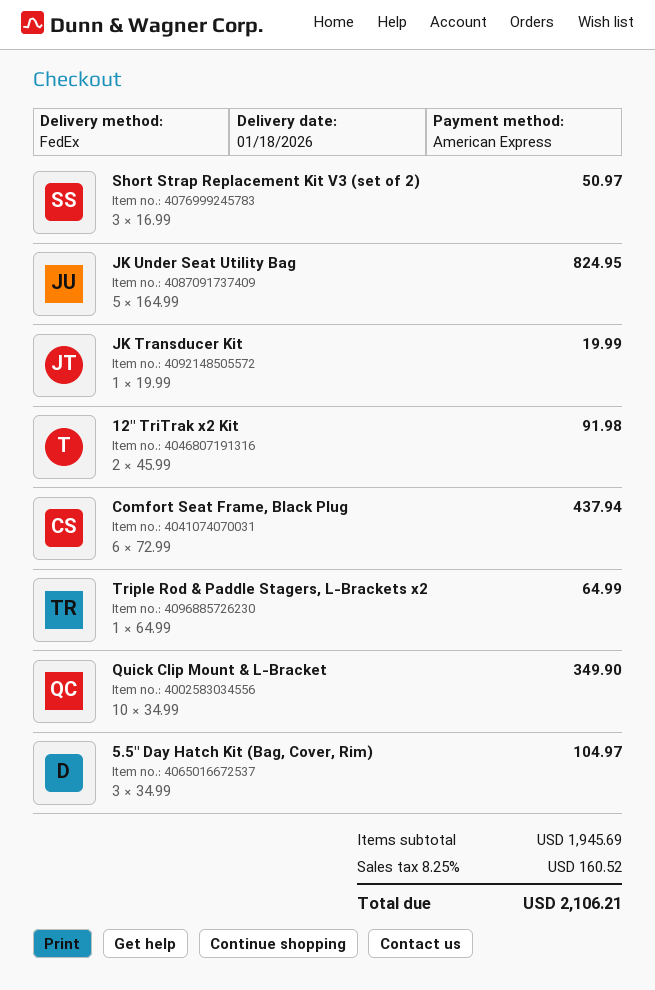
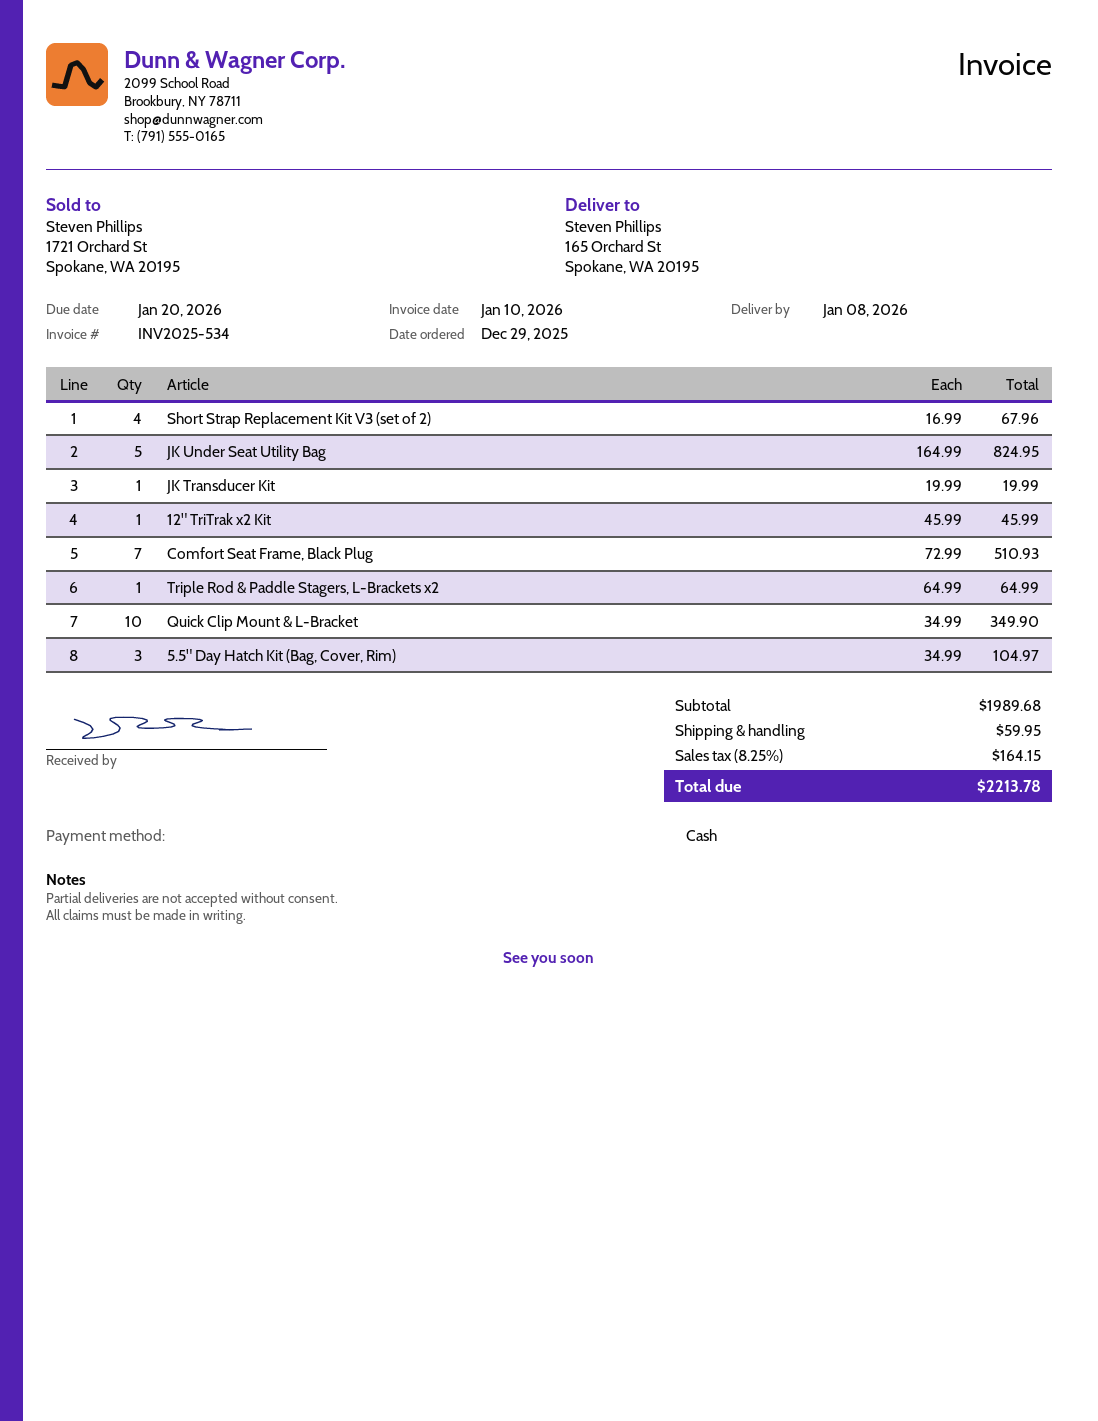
delivery date: 2026-01-18 -> 2026-01-08
payment method: American Express -> cash
Short Strap Replacement Kit V3 (set of 2): 3 x 16.99 = 50.97 -> 4 x 16.99 = 67.96
12" TriTrak x2 Kit: 2 x 45.99 = 91.98 -> 1 x 45.99 = 45.99
Comfort Seat Frame, Black Plug: 6 x 72.99 = 437.94 -> 7 x 72.99 = 510.93
subtotal: 1945.69 -> 1989.68
shipping: none -> 59.95
tax: 8.25% = 160.52 -> 8.25% = 164.15
total: 2106.21 -> 2213.78

